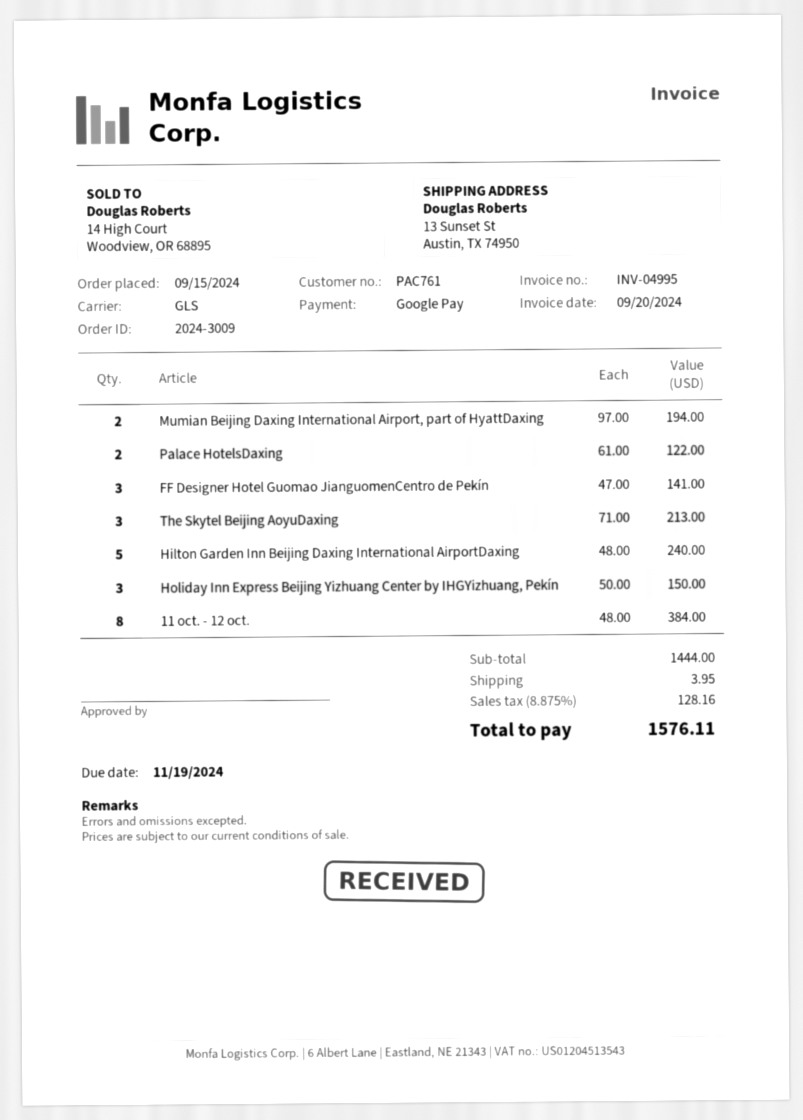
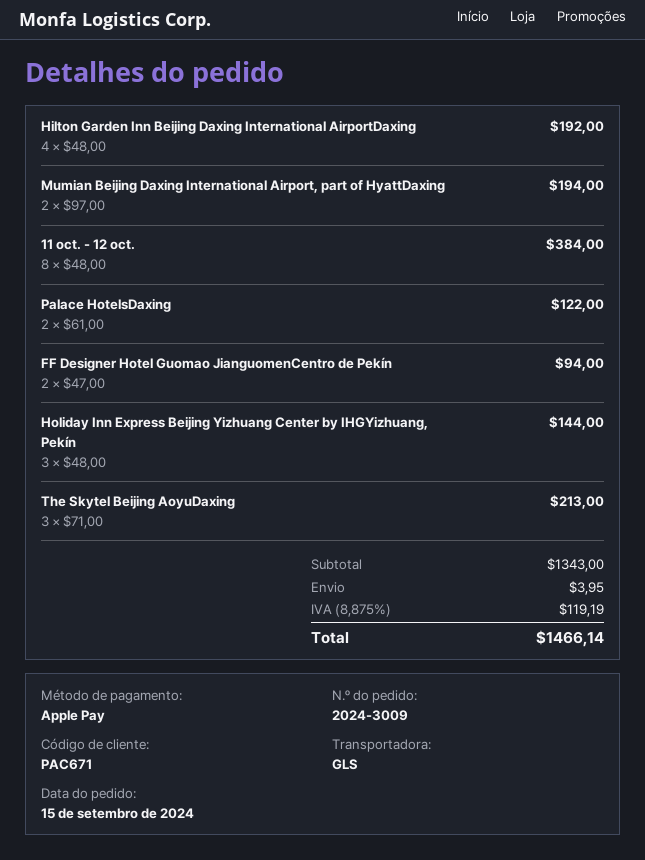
customer number: PAC761 -> PAC671
payment method: Google Pay -> Apple Pay
FF Designer Hotel Guomao JianguomenCentro de Pekín: 3 x 47.00 = 141.00 -> 2 x 47.00 = 94.00
Hilton Garden Inn Beijing Daxing International AirportDaxing: 5 x 48.00 = 240.00 -> 4 x 48.00 = 192.00
Holiday Inn Express Beijing Yizhuang Center by IHGYizhuang, Pekín: 3 x 50.00 = 150.00 -> 3 x 48.00 = 144.00
subtotal: 1444.00 -> 1343.00
tax: 8.875% = 128.16 -> 8.875% = 119.19
total: 1576.11 -> 1466.14

